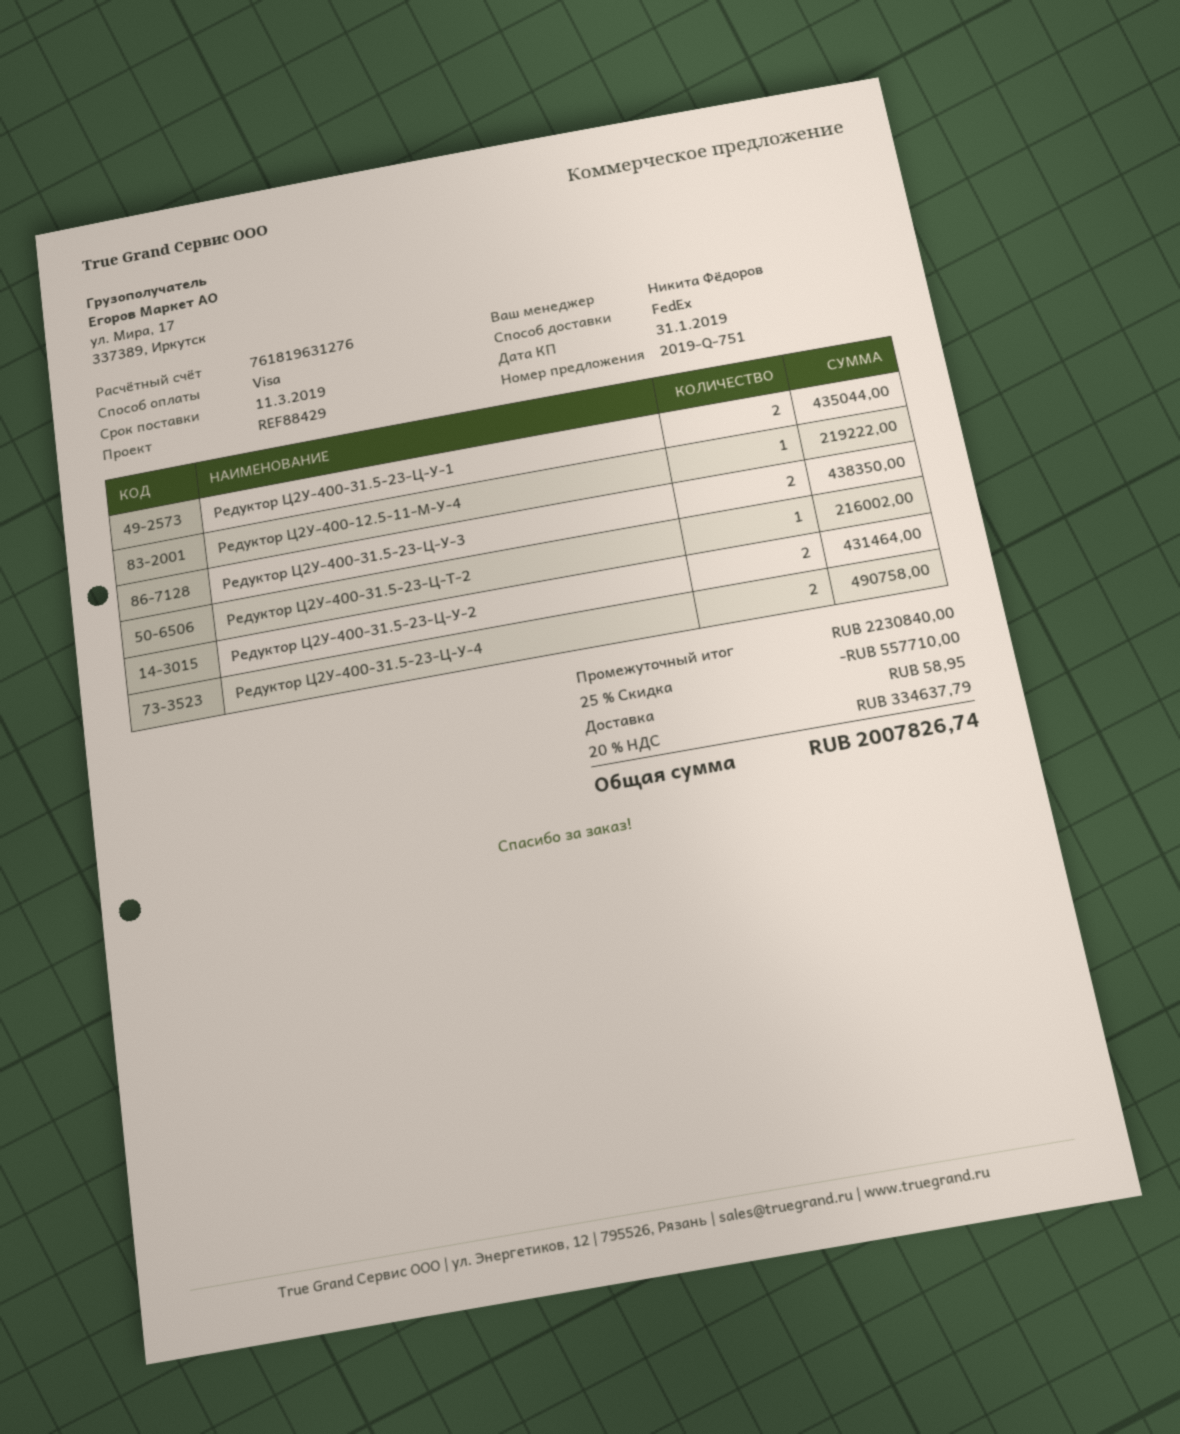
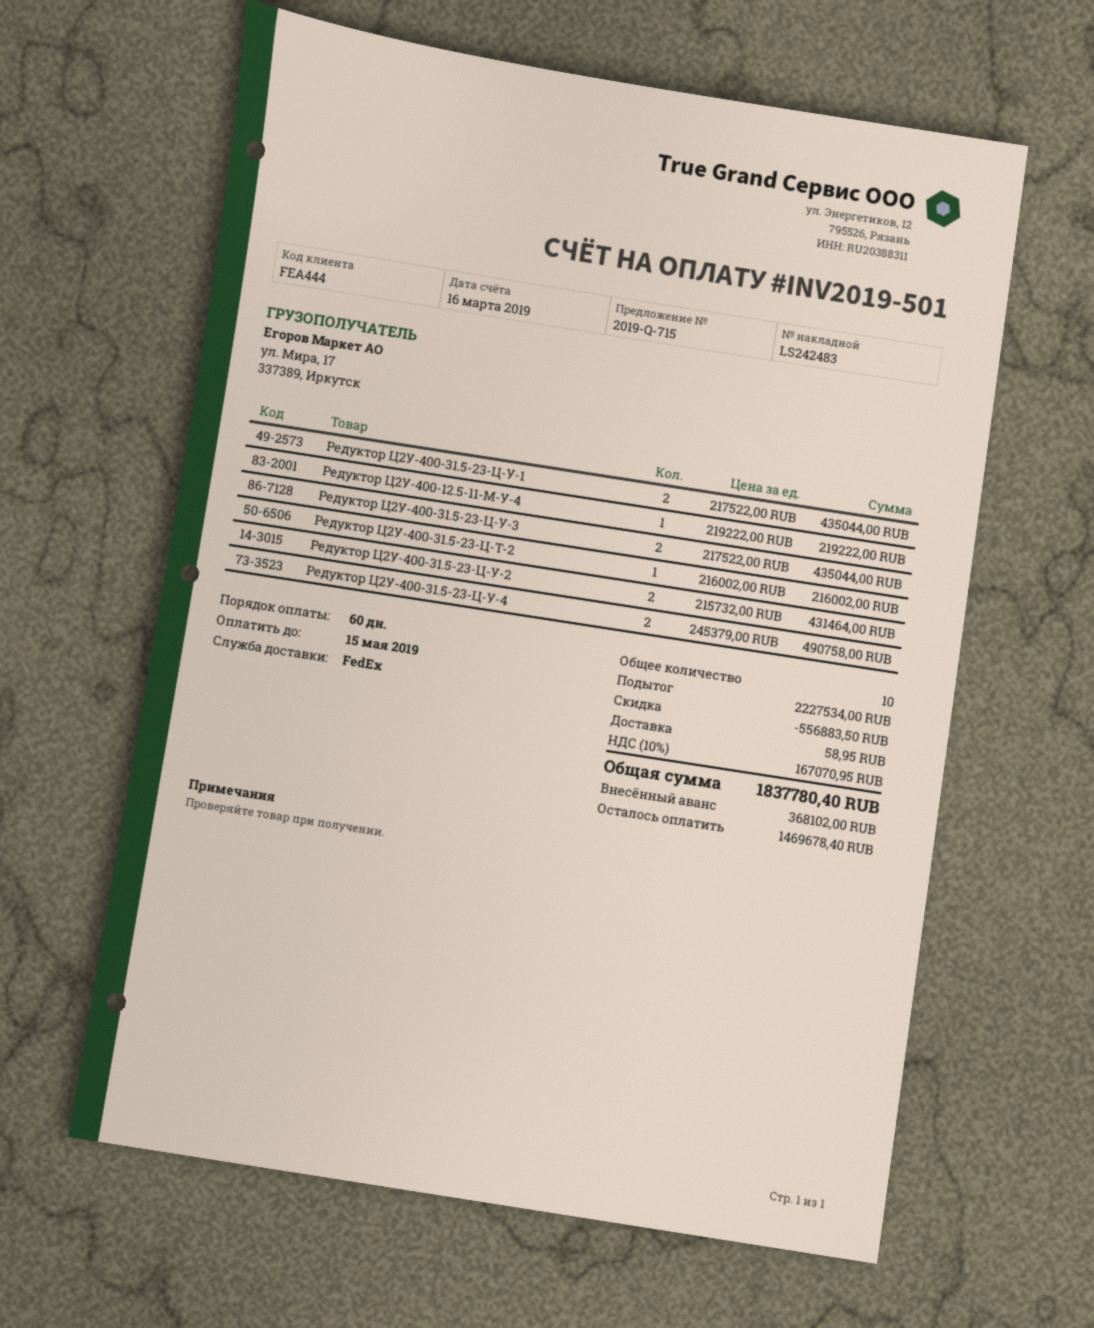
quote number: 2019-Q-751 -> 2019-Q-715
Редуктор Ц2У-400-31.5-23-Ц-У-3: 2 for 438350.00 -> 2 for 435044.00
subtotal: 2230840.00 -> 2227534.00
discount: 557710.00 -> 556883.50
tax: 20% = 334637.79 -> 10% = 167070.95
total: 2007826.74 -> 1837780.40

